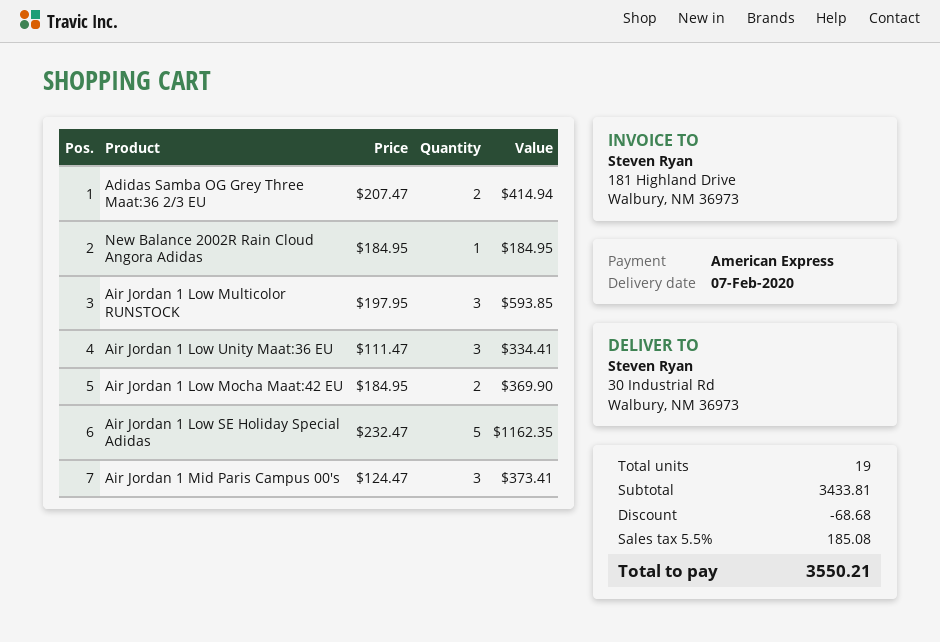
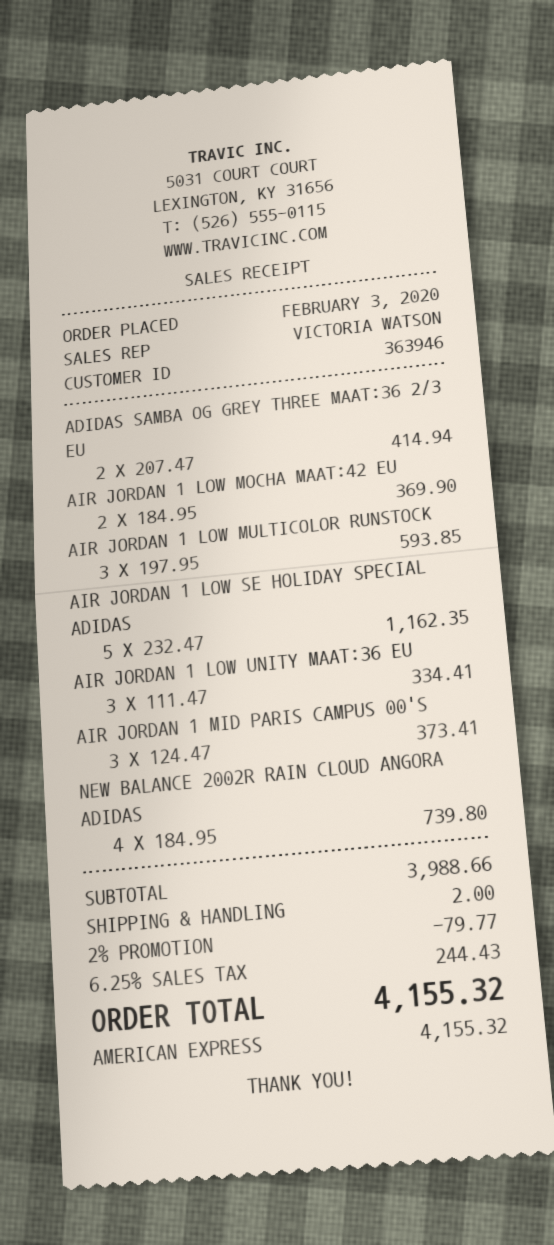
New Balance 2002R Rain Cloud Angora Adidas: 1 x 184.95 = 184.95 -> 4 x 184.95 = 739.80
subtotal: 3433.81 -> 3988.66
discount: 68.68 -> 79.77
shipping: none -> 2.00
tax: 5.5% = 185.08 -> 6.25% = 244.43
total: 3550.21 -> 4155.32

